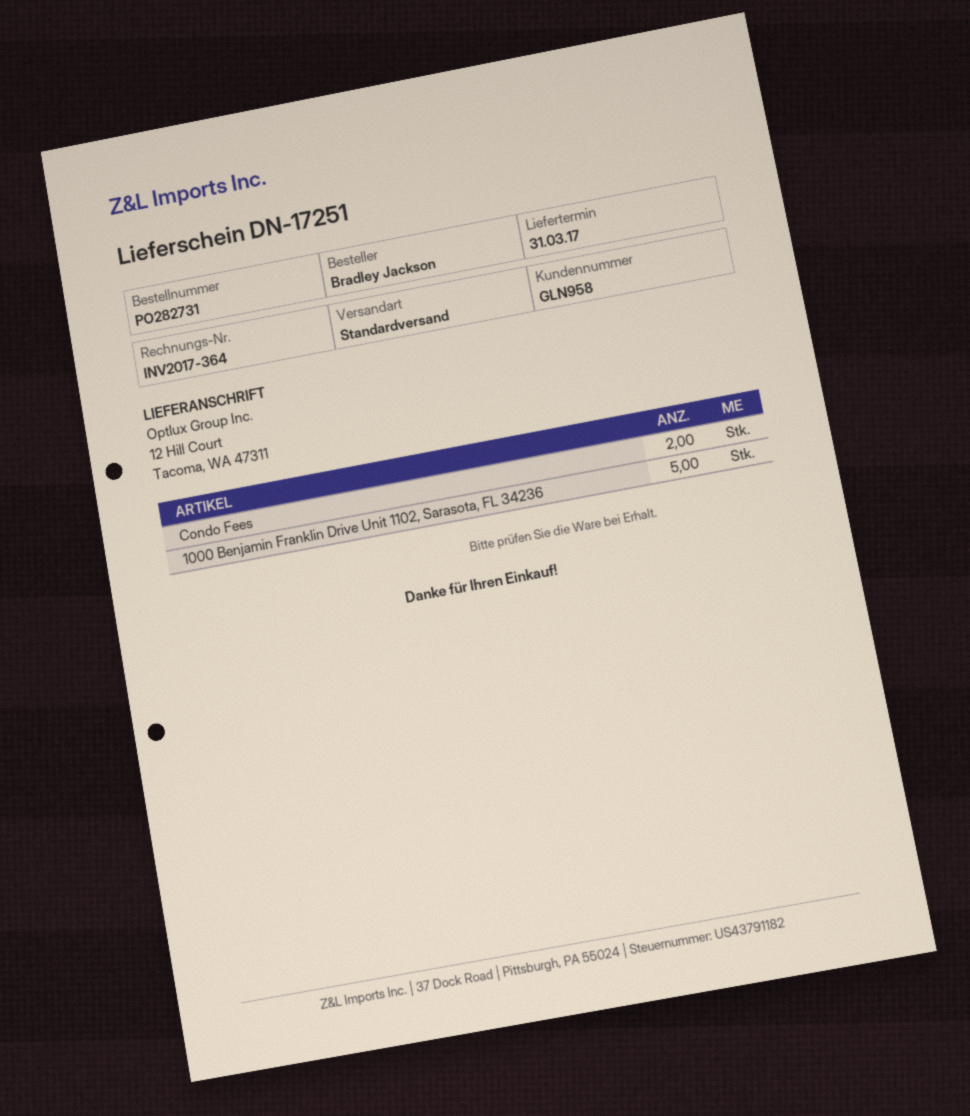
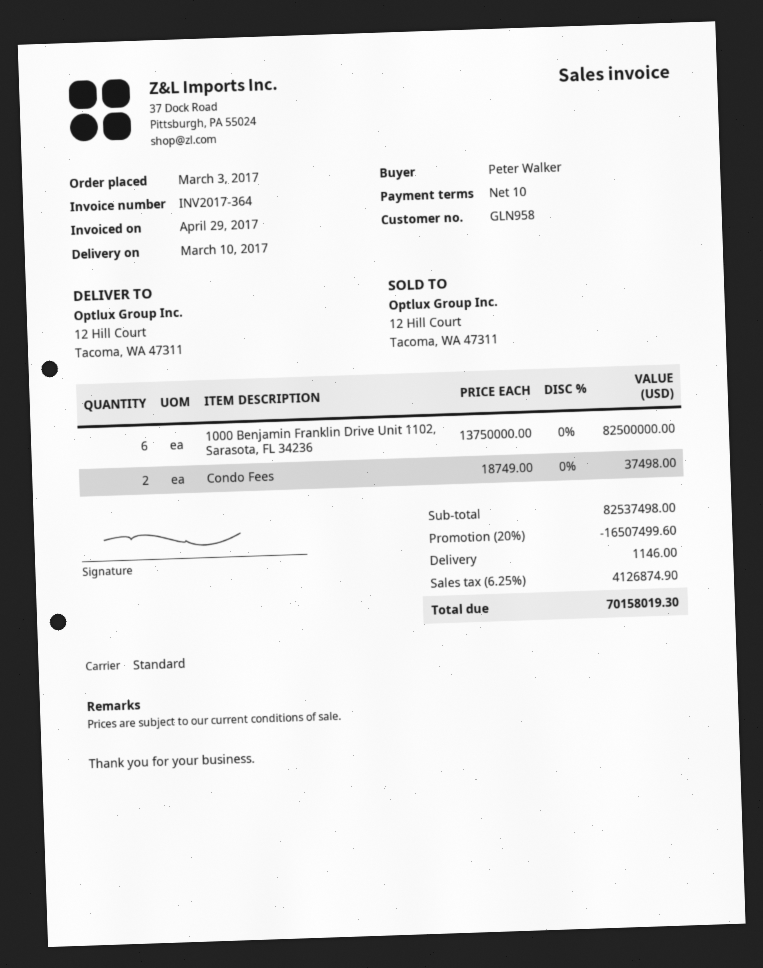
delivery date: 2017-03-31 -> 2017-03-10
ordered by: Bradley Jackson -> Peter Walker
1000 Benjamin Franklin Drive Unit 1102, Sarasota, FL 34236: 5 -> 6

